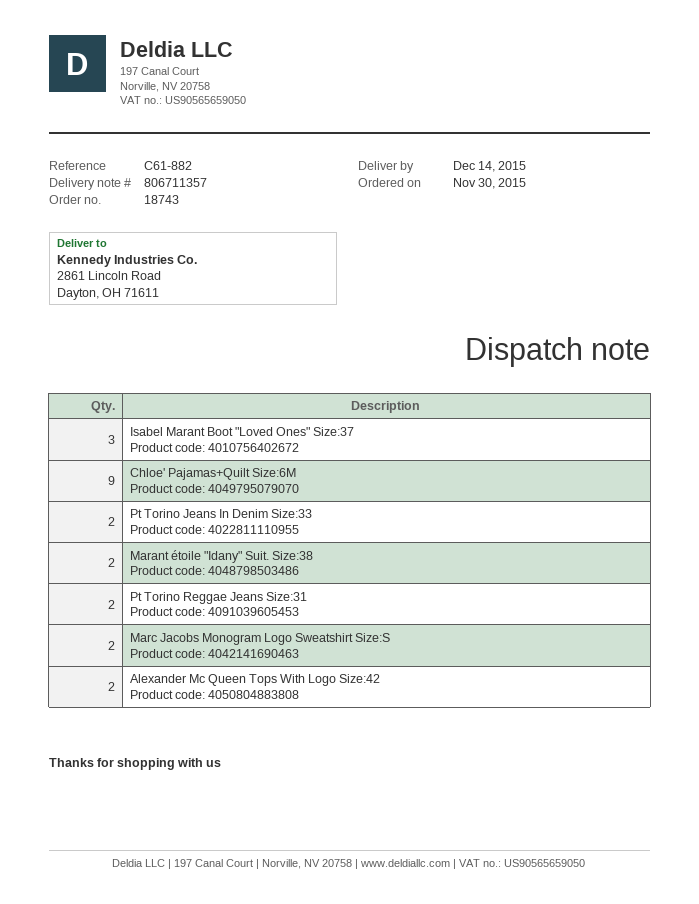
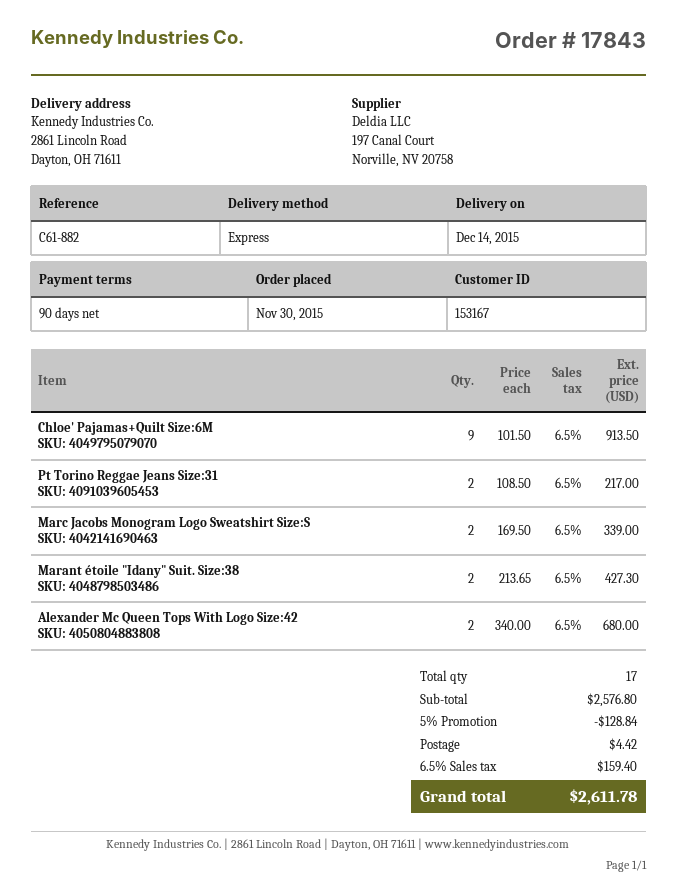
order number: 18743 -> 17843
Isabel Marant Boot "Loved Ones" Size:37: 3 -> none
Pt Torino Jeans In Denim Size:33: 2 -> none

